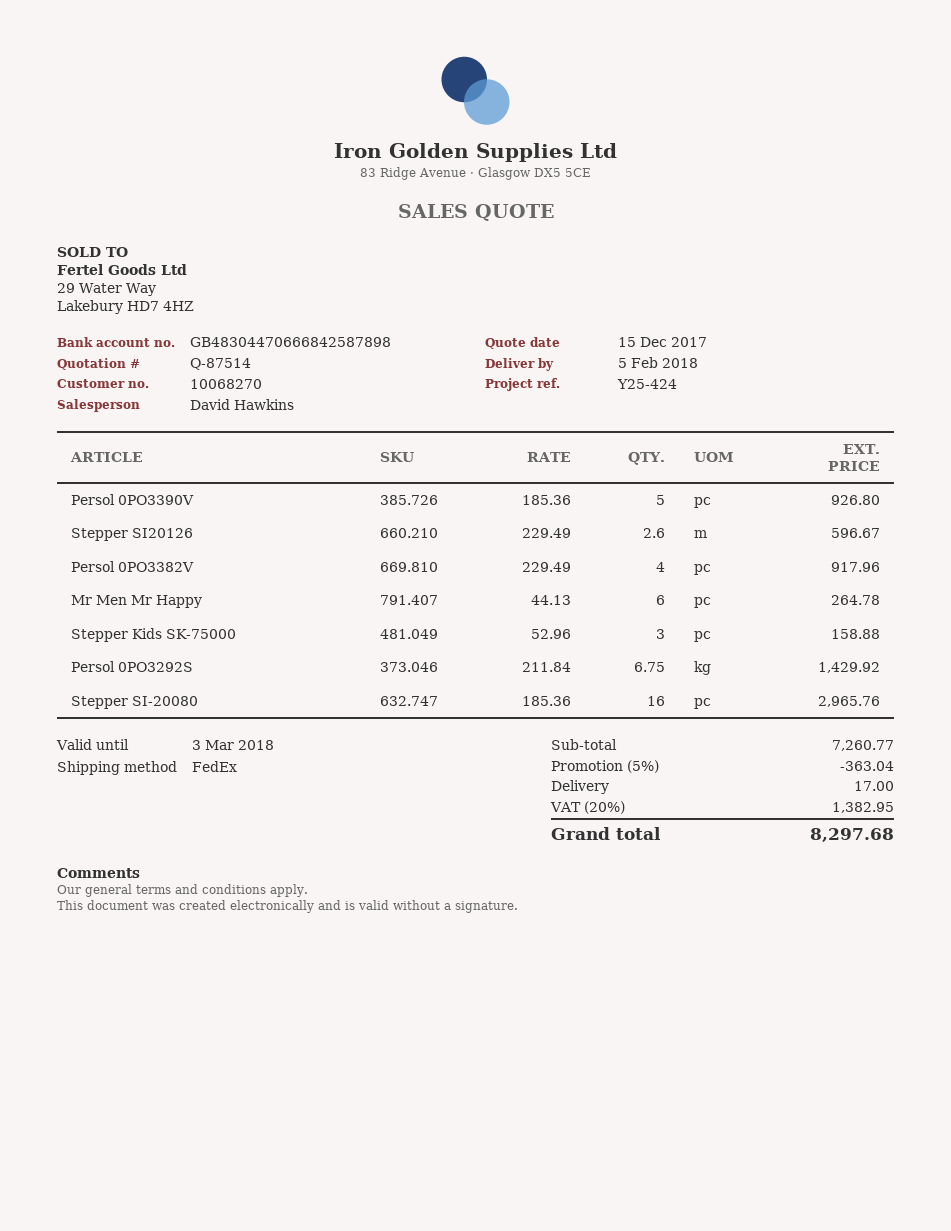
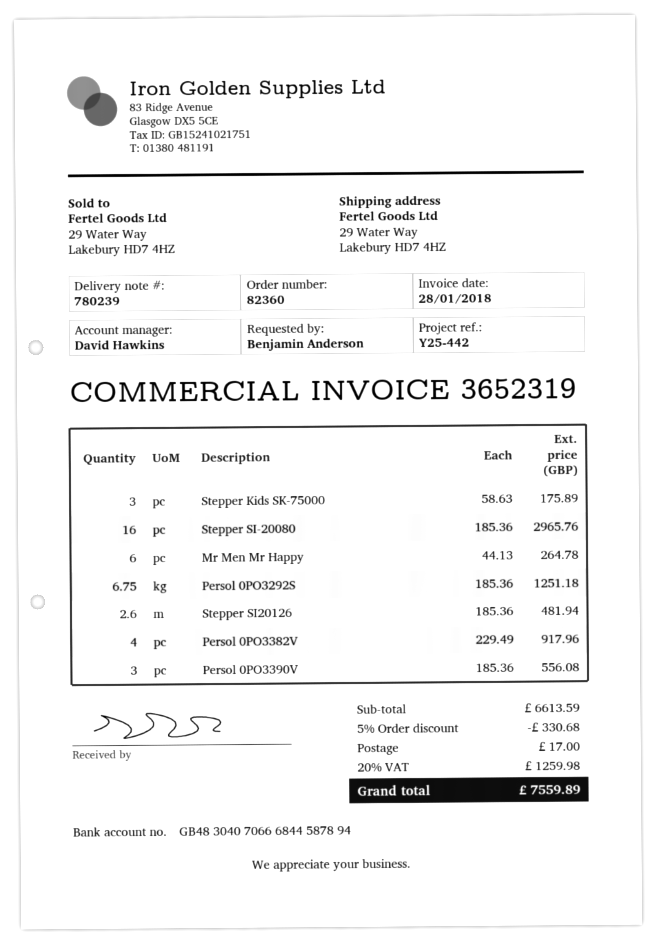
reference: Y25-424 -> Y25-442
bank account: GB48304470666842587898 -> GB48304070666844587894
Persol 0PO3390V: 5 x 185.36 = 926.80 -> 3 x 185.36 = 556.08
Stepper SI20126: 2.6 x 229.49 = 596.67 -> 2.6 x 185.36 = 481.94
Stepper Kids SK-75000: 3 x 52.96 = 158.88 -> 3 x 58.63 = 175.89
Persol 0PO3292S: 6.75 x 211.84 = 1429.92 -> 6.75 x 185.36 = 1251.18
subtotal: 7260.77 -> 6613.59
discount: 5% = 363.04 -> 5% = 330.68
tax: 20% = 1382.95 -> 20% = 1259.98
total: 8297.68 -> 7559.89

